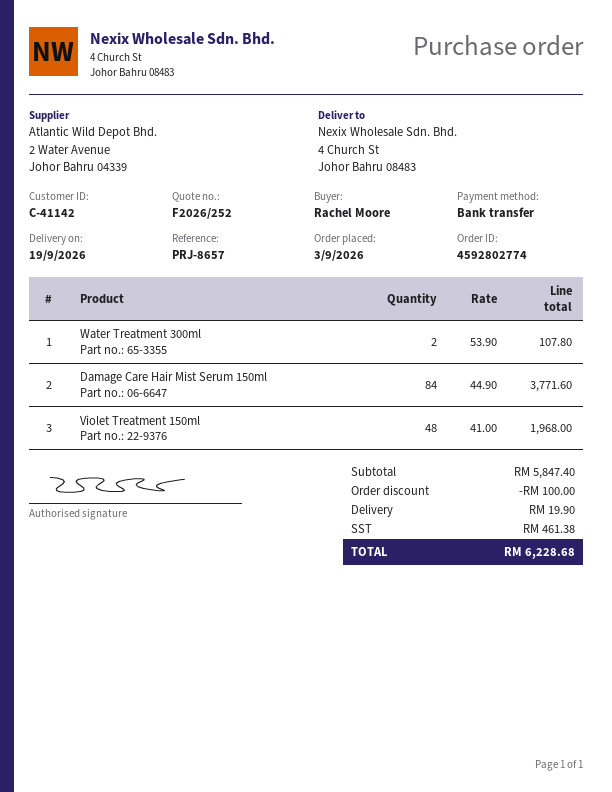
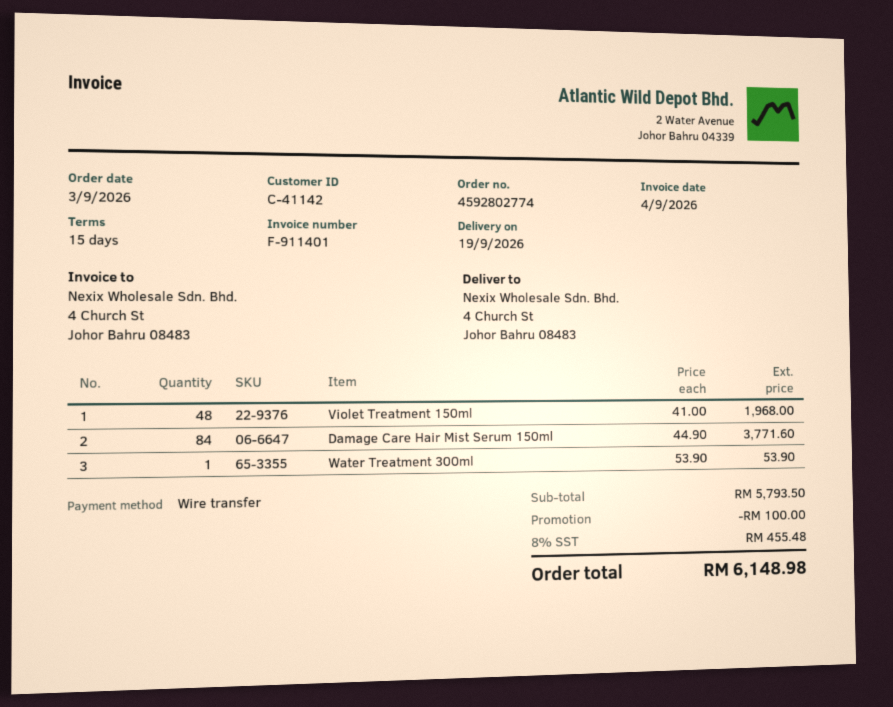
Water Treatment 300ml: 2 x 53.90 = 107.80 -> 1 x 53.90 = 53.90
subtotal: 5847.40 -> 5793.50
shipping: 19.90 -> none
tax: 461.38 -> 455.48
total: 6228.68 -> 6148.98

